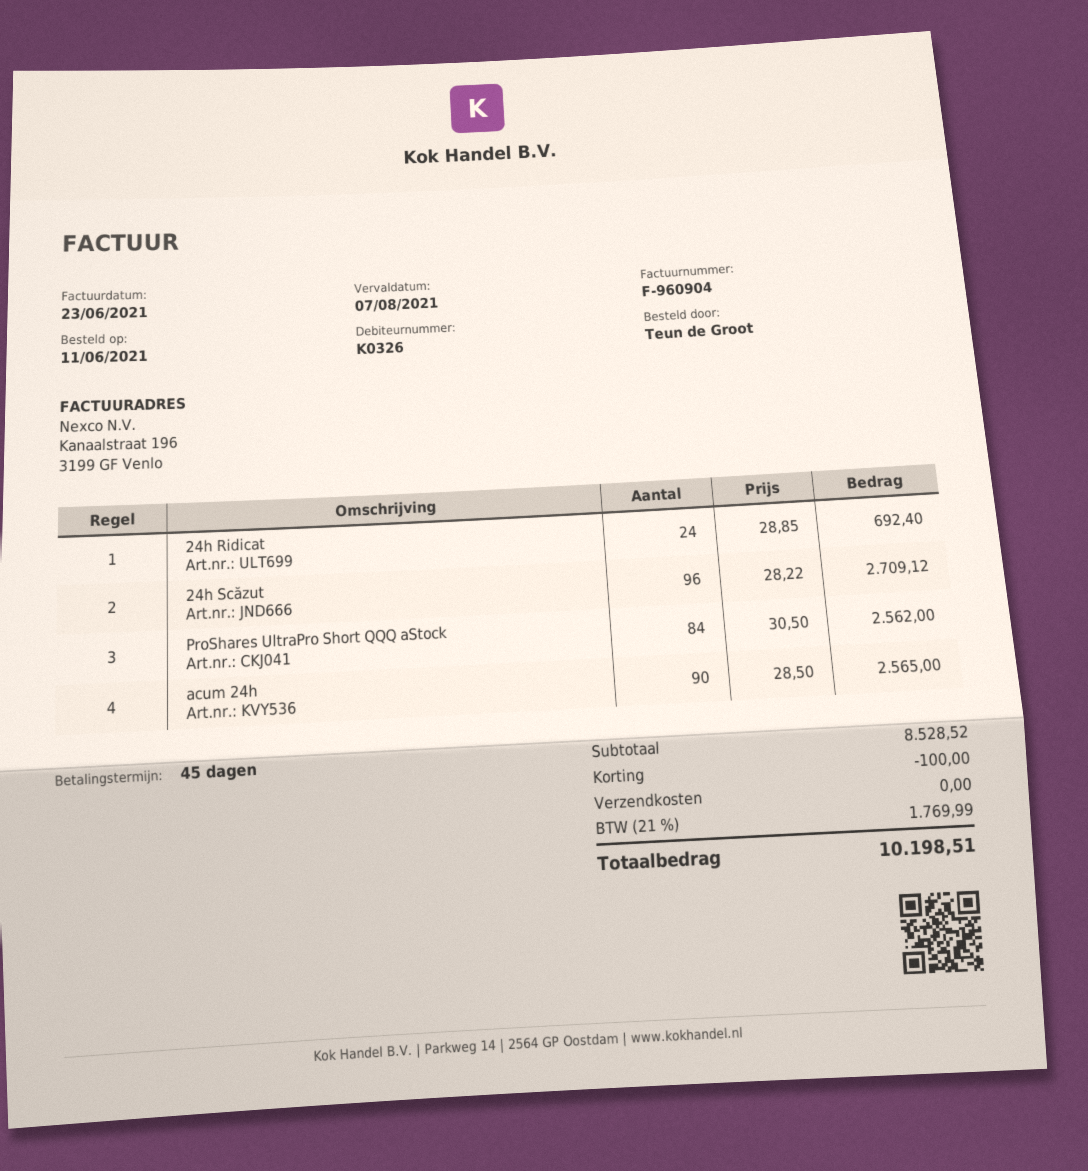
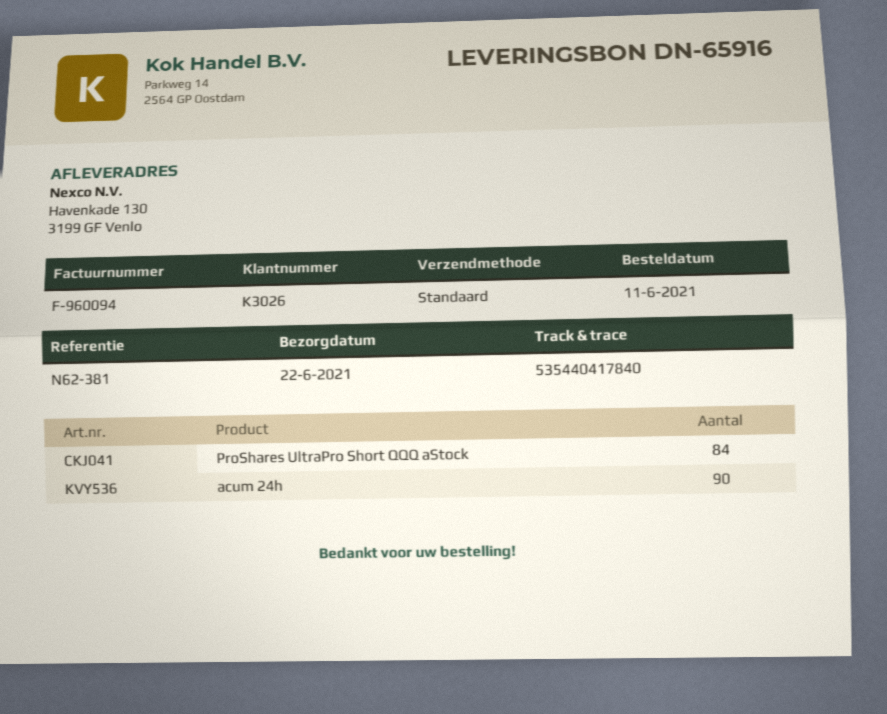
invoice number: F-960904 -> F-960094
customer number: K0326 -> K3026
24h Ridicat: 24 -> none
24h Scăzut: 96 -> none

